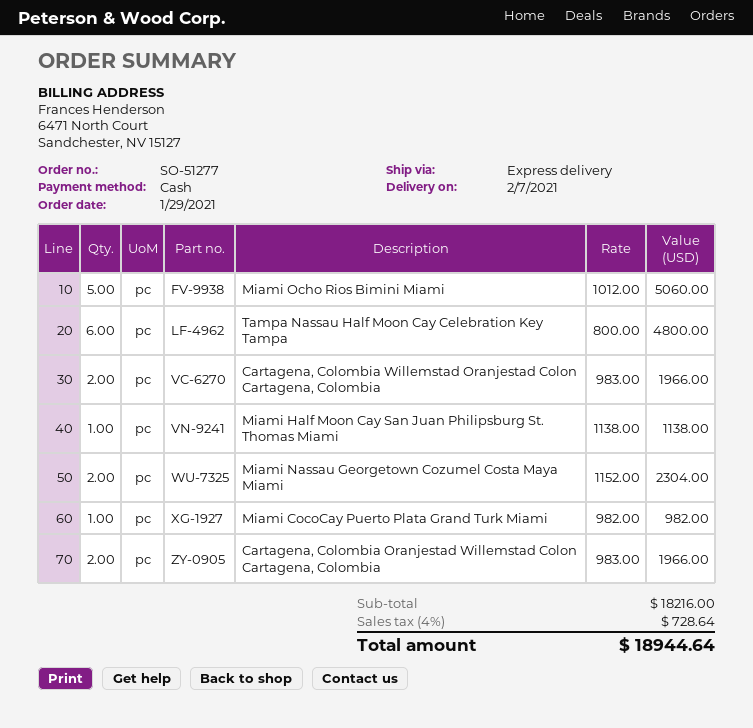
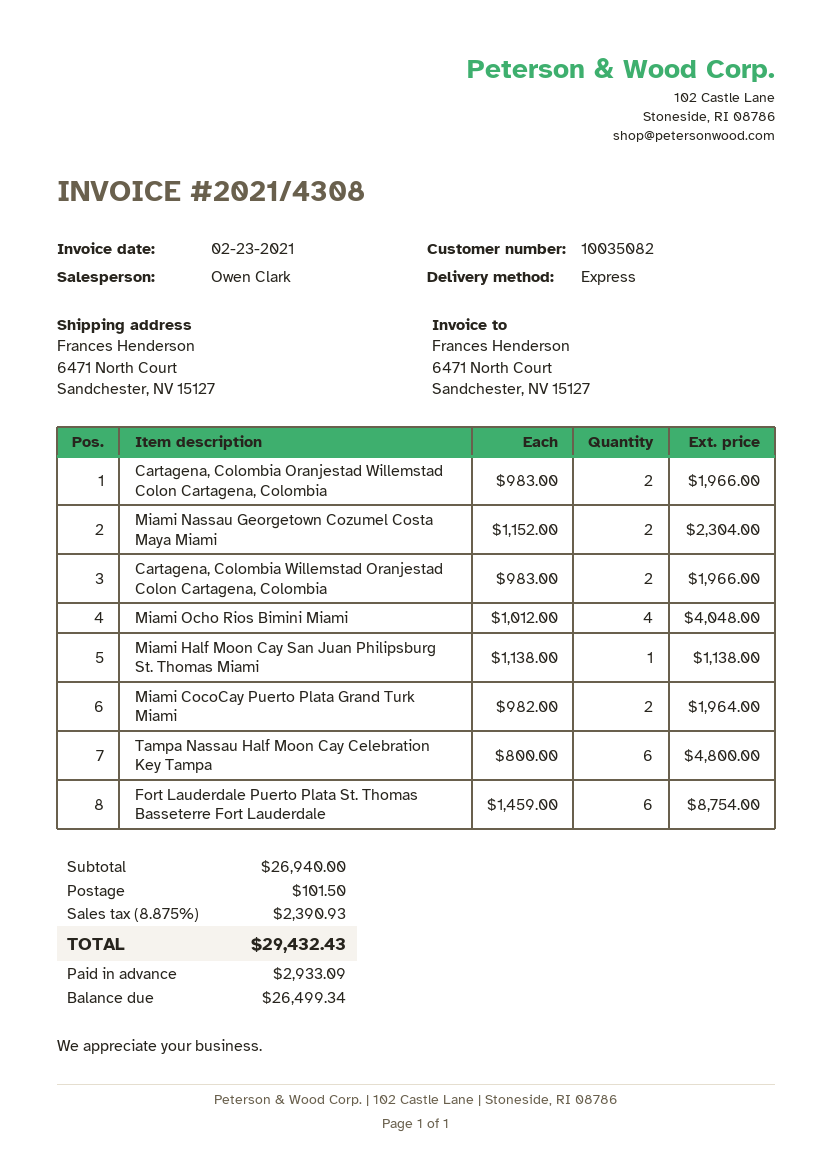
Miami Ocho Rios Bimini Miami: 5 x 1012.00 = 5060.00 -> 4 x 1012.00 = 4048.00
Miami CocoCay Puerto Plata Grand Turk Miami: 1 x 982.00 = 982.00 -> 2 x 982.00 = 1964.00
Fort Lauderdale Puerto Plata St. Thomas Basseterre Fort Lauderdale: none -> 6 x 1459.00 = 8754.00
subtotal: 18216.00 -> 26940.00
shipping: none -> 101.50
tax: 4% = 728.64 -> 8.875% = 2390.93
total: 18944.64 -> 29432.43

